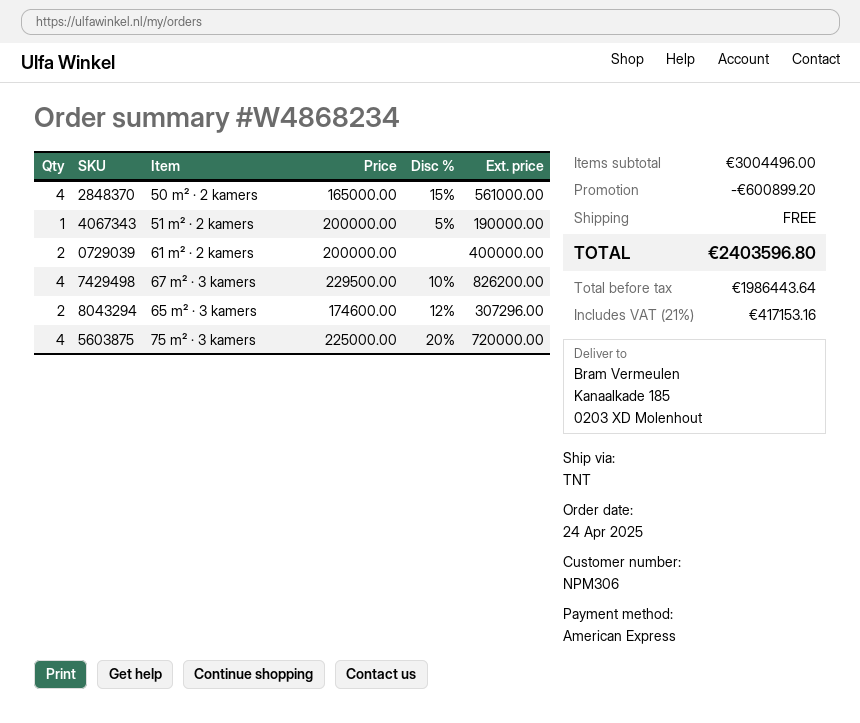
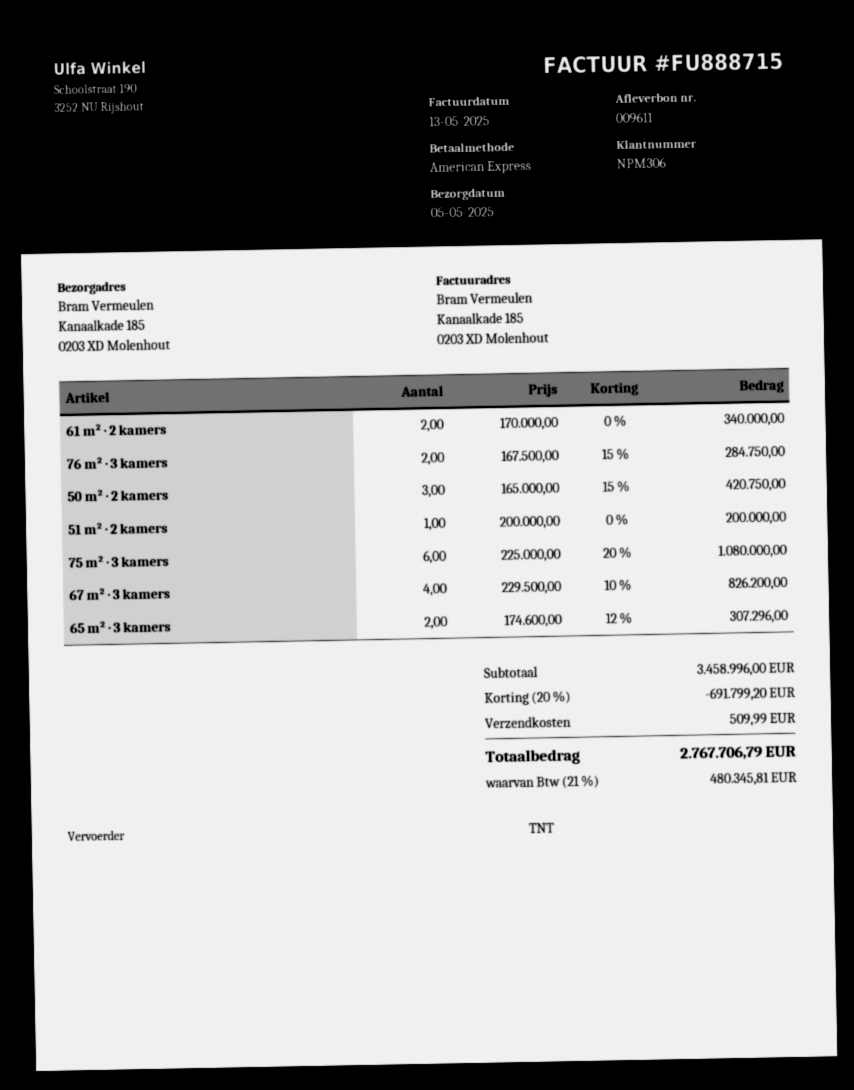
50 m² · 2 kamers: 4 x 165000.00 - 15% = 561000.00 -> 3 x 165000.00 - 15% = 420750.00
51 m² · 2 kamers: 1 x 200000.00 - 5% = 190000.00 -> 1 x 200000.00 = 200000.00
61 m² · 2 kamers: 2 x 200000.00 = 400000.00 -> 2 x 170000.00 = 340000.00
75 m² · 3 kamers: 4 x 225000.00 - 20% = 720000.00 -> 6 x 225000.00 - 20% = 1080000.00
76 m² · 3 kamers: none -> 2 x 167500.00 - 15% = 284750.00
subtotal: 3004496.00 -> 3458996.00
discount: 600899.20 -> 691799.20
shipping: 0.00 -> 509.99
tax: 21% = 417153.16 -> 21% = 480345.81
total: 2403596.80 -> 2767706.79

